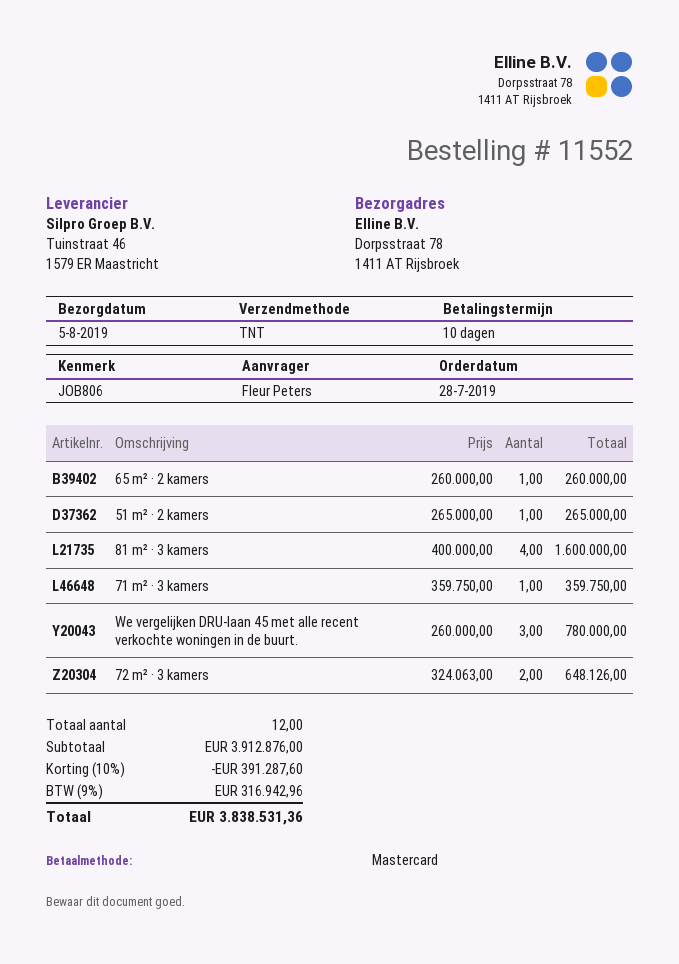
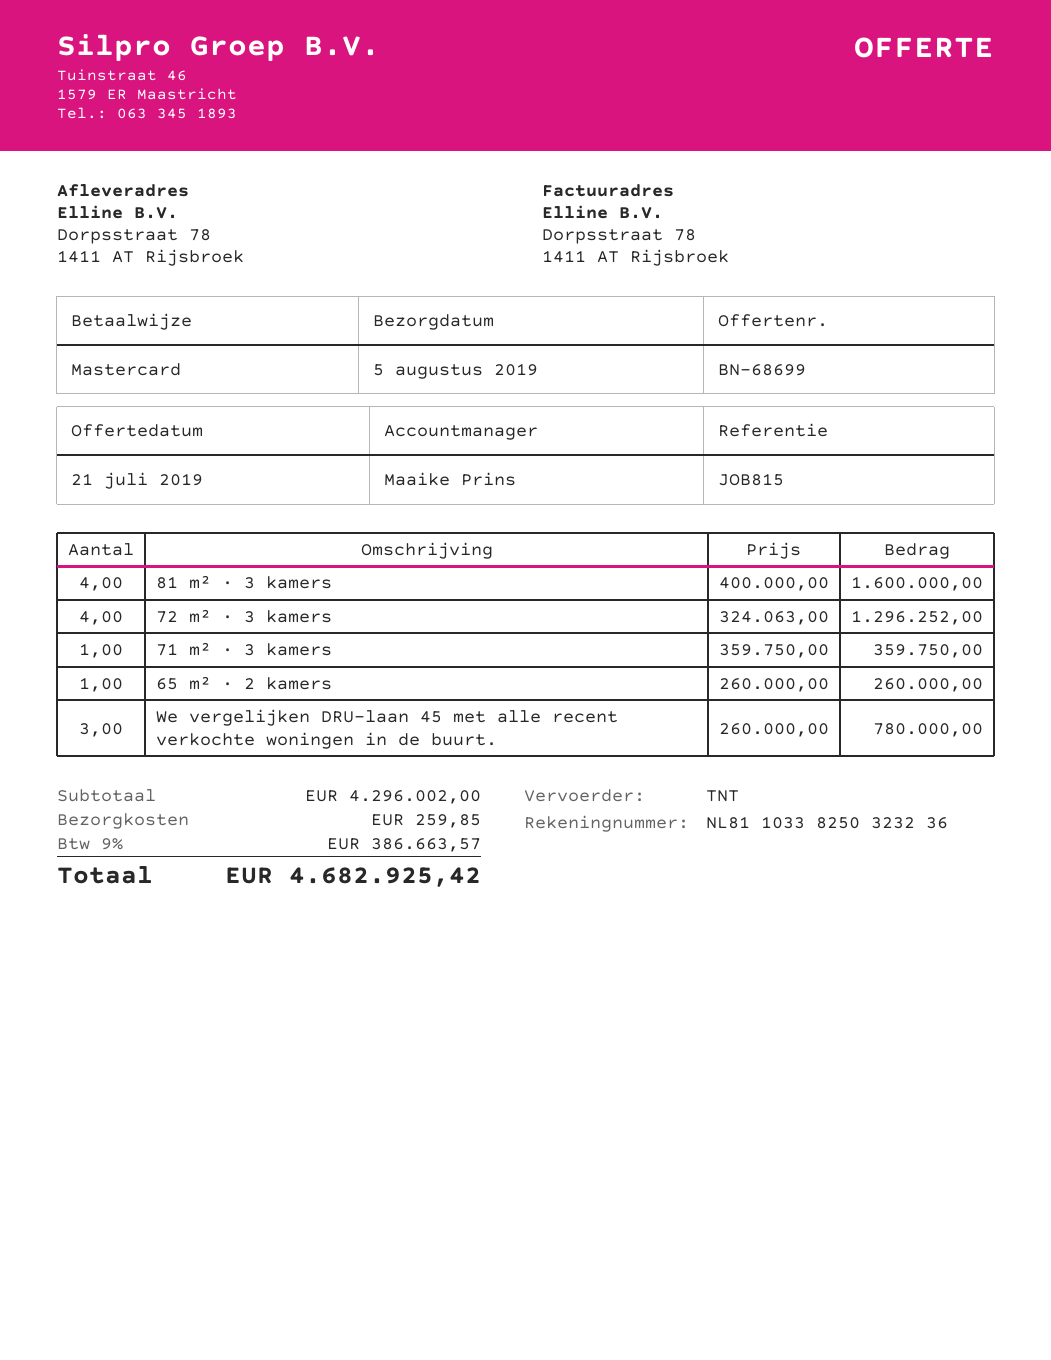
reference: JOB806 -> JOB815
51 m² · 2 kamers: 1 x 265000.00 = 265000.00 -> none
72 m² · 3 kamers: 2 x 324063.00 = 648126.00 -> 4 x 324063.00 = 1296252.00
subtotal: 3912876.00 -> 4296002.00
discount: 10% = 391287.60 -> none
shipping: none -> 259.85
tax: 9% = 316942.96 -> 9% = 386663.57
total: 3838531.36 -> 4682925.42

